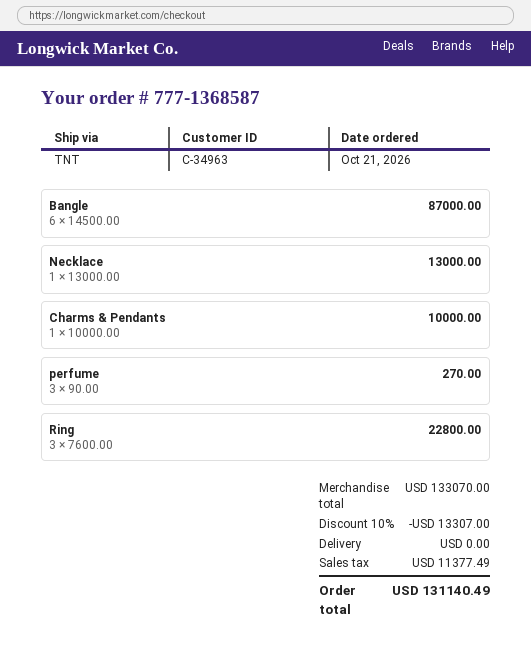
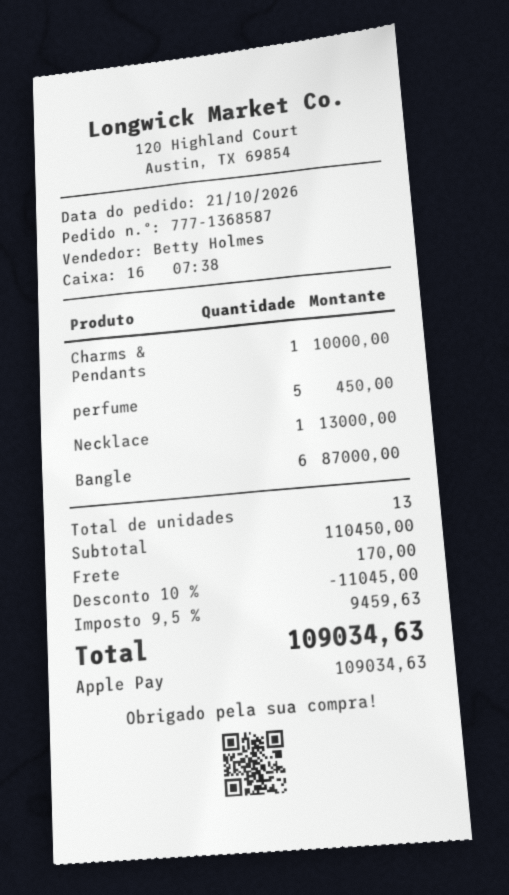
perfume: 3 for 270.00 -> 5 for 450.00
Ring: 3 for 22800.00 -> none
subtotal: 133070.00 -> 110450.00
discount: 10% = 13307.00 -> 10% = 11045.00
shipping: 0.00 -> 170.00
tax: 11377.49 -> 9459.63
total: 131140.49 -> 109034.63

